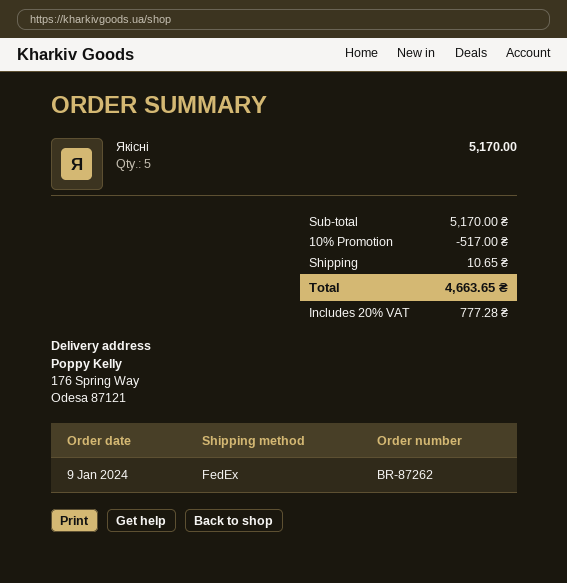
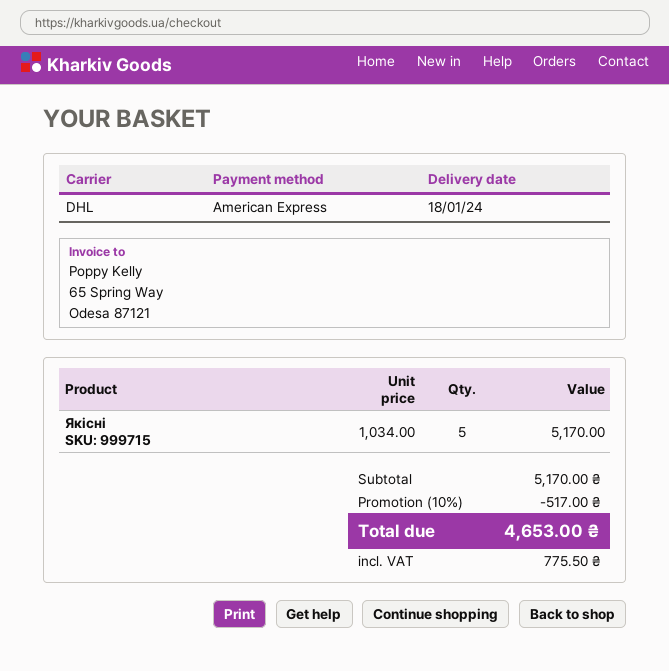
shipping method: FedEx -> DHL
shipping: 10.65 -> none
tax: 777.28 -> 775.50
total: 4663.65 -> 4653.00

